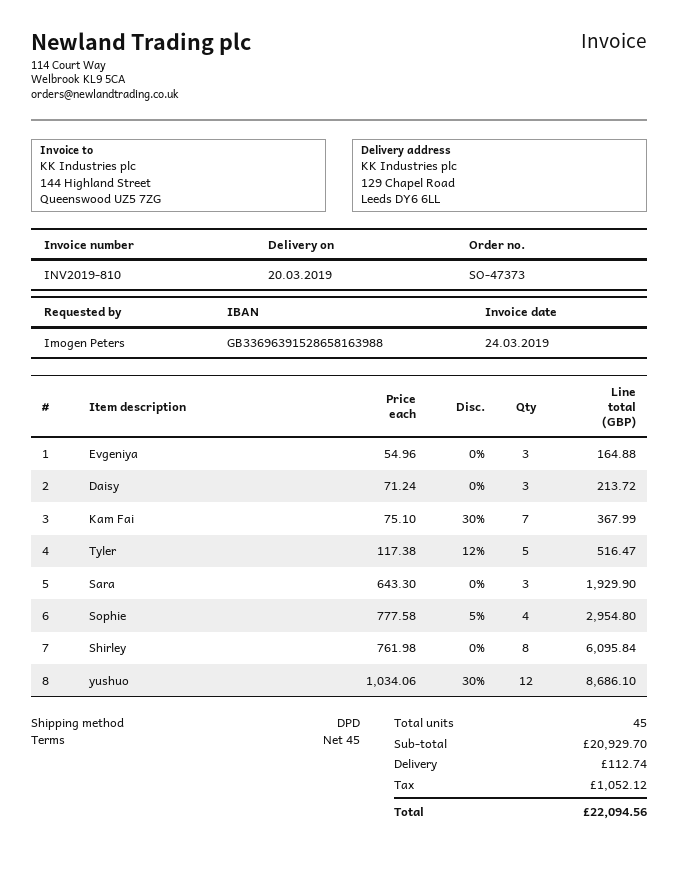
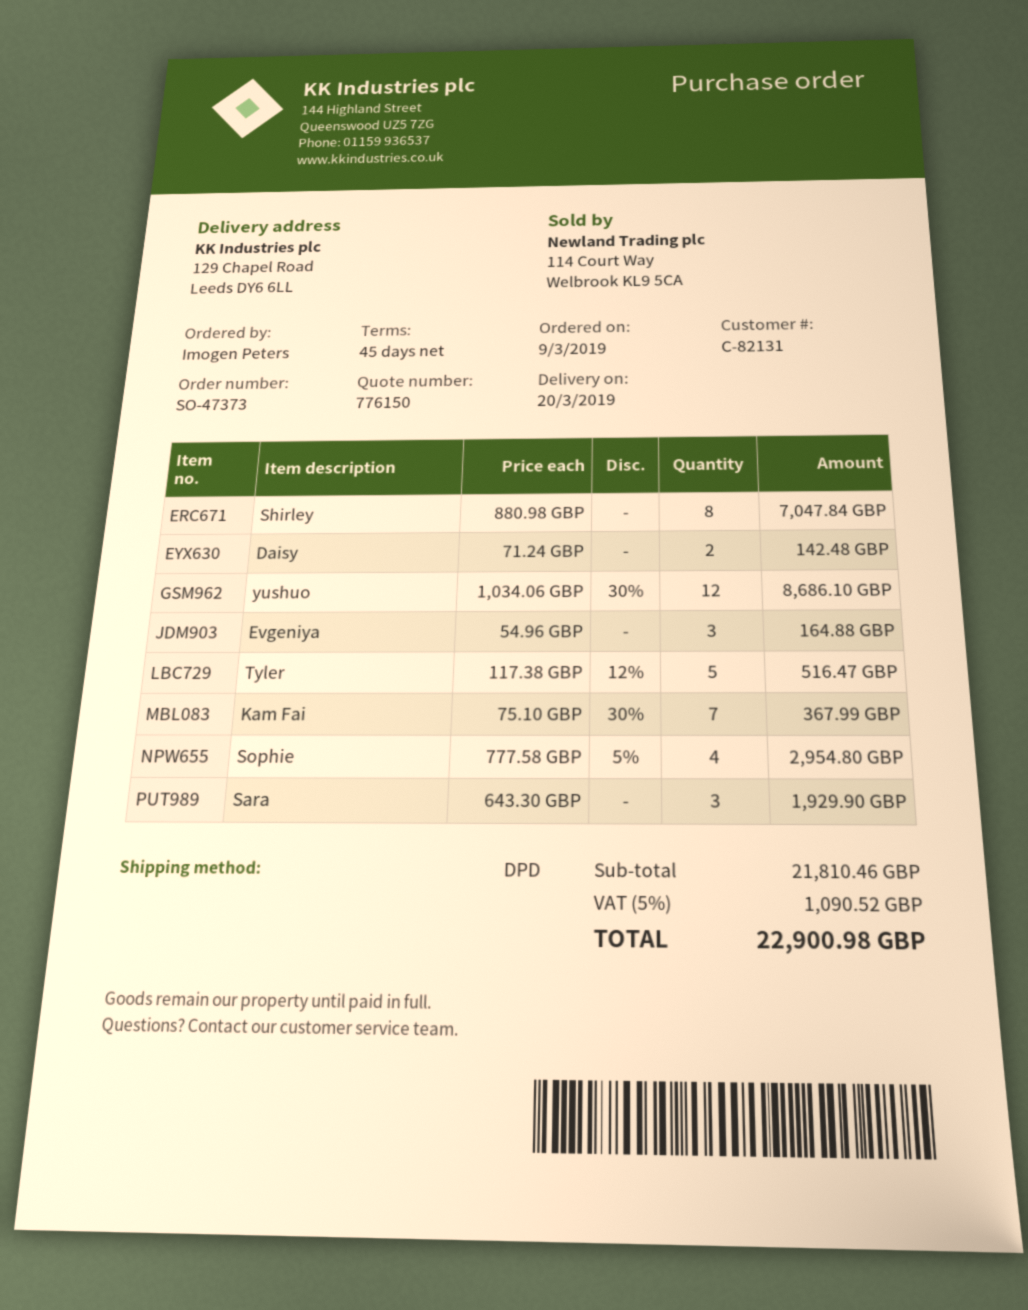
Daisy: 3 x 71.24 = 213.72 -> 2 x 71.24 = 142.48
Shirley: 8 x 761.98 = 6095.84 -> 8 x 880.98 = 7047.84
subtotal: 20929.70 -> 21810.46
shipping: 112.74 -> none
tax: 1052.12 -> 1090.52
total: 22094.56 -> 22900.98

